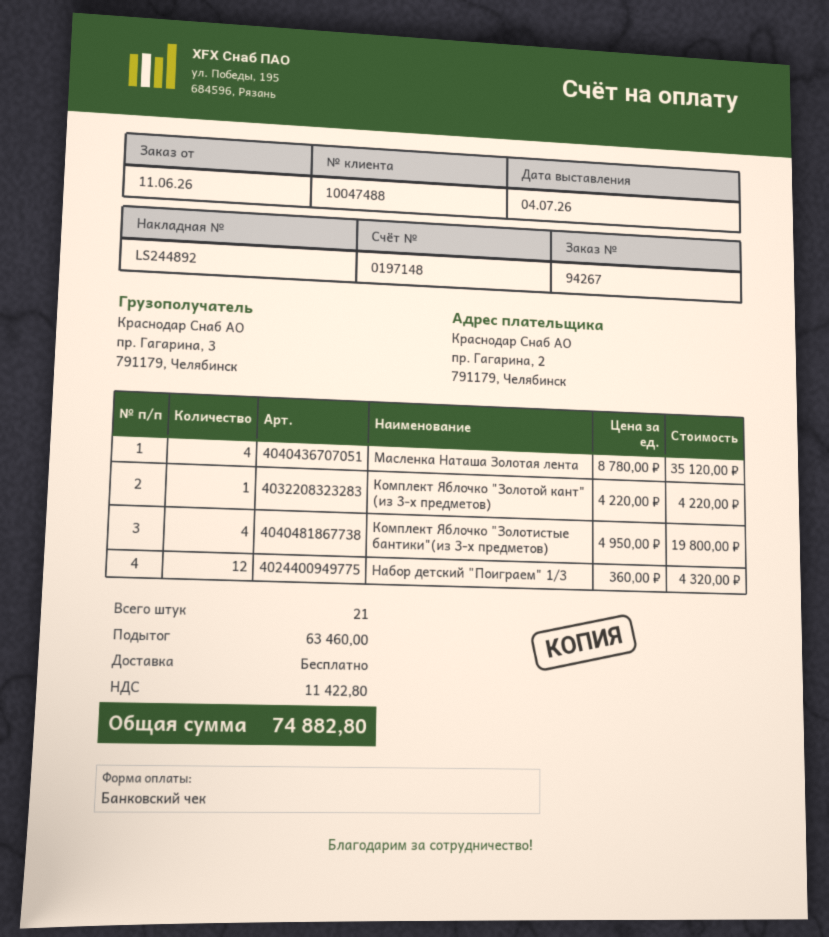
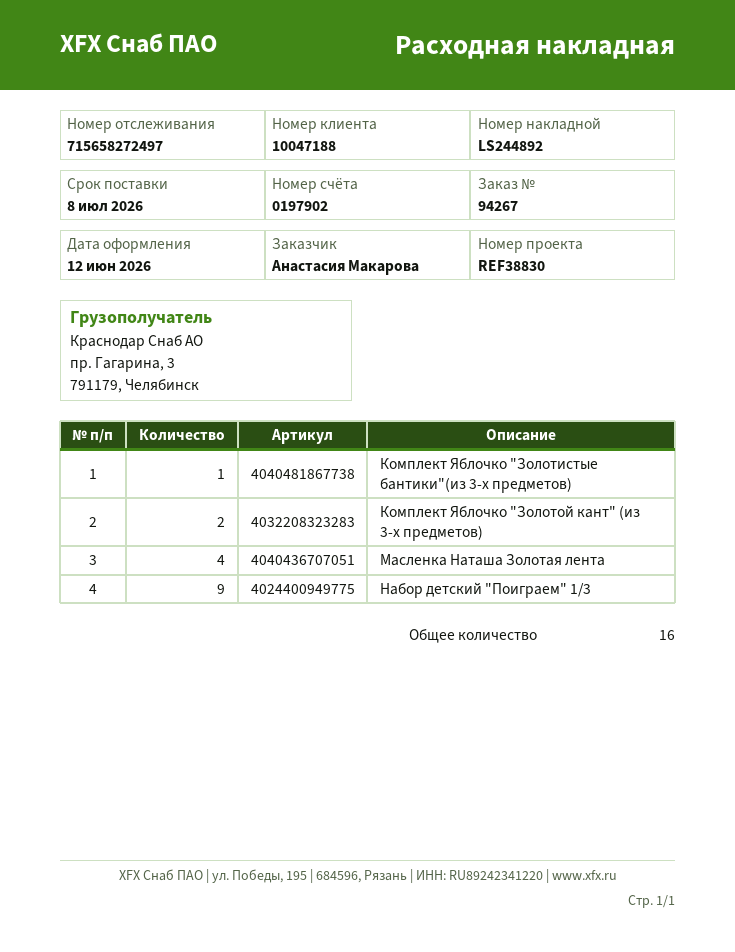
order date: 2026-06-11 -> 2026-06-12
invoice number: 0197148 -> 0197902
customer number: 10047488 -> 10047188
Комплект Яблочко "Золотой кант" (из 3-х предметов): 1 -> 2
Комплект Яблочко "Золотистые бантики"(из 3-х предметов): 4 -> 1
Набор детский "Поиграем" 1/3: 12 -> 9
total quantity: 21 -> 16

